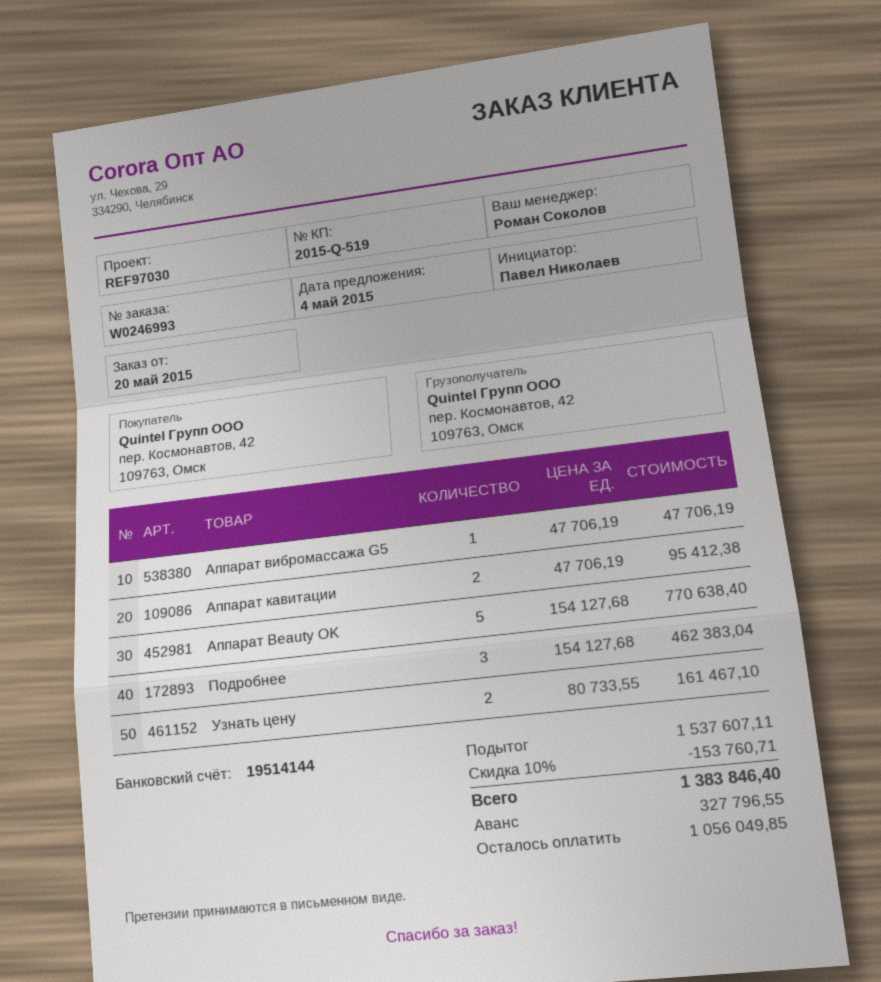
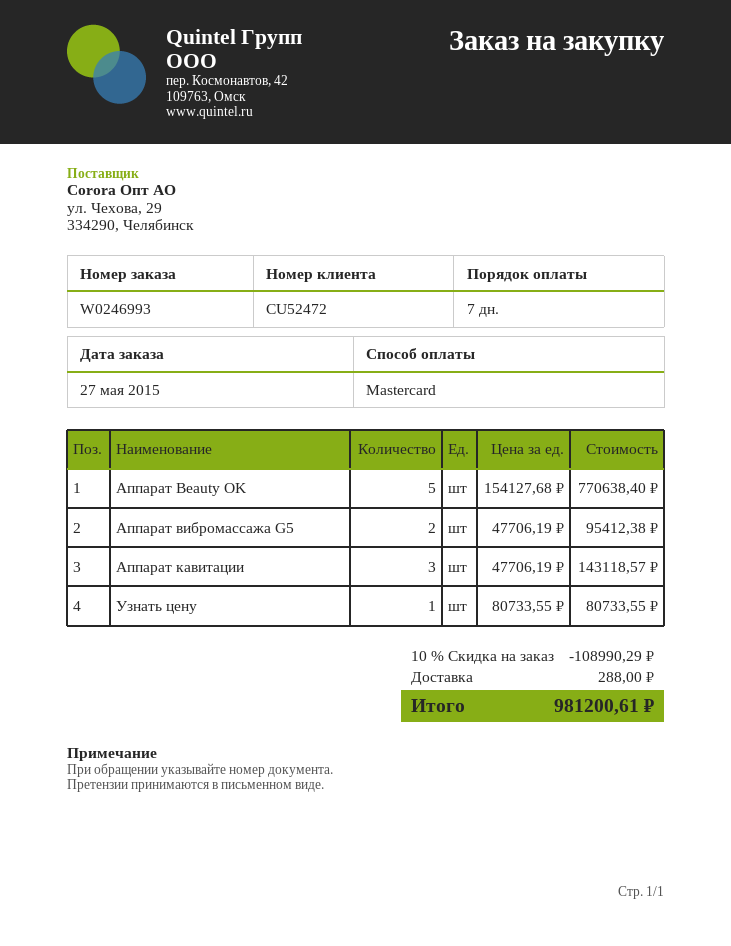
order date: 2015-05-20 -> 2015-05-27
Аппарат вибромассажа G5: 1 x 47706.19 = 47706.19 -> 2 x 47706.19 = 95412.38
Аппарат кавитации: 2 x 47706.19 = 95412.38 -> 3 x 47706.19 = 143118.57
Подробнее: 3 x 154127.68 = 462383.04 -> none
Узнать цену: 2 x 80733.55 = 161467.10 -> 1 x 80733.55 = 80733.55
discount: 10% = 153760.71 -> 10% = 108990.29
shipping: none -> 288.00
total: 1383846.40 -> 981200.61

